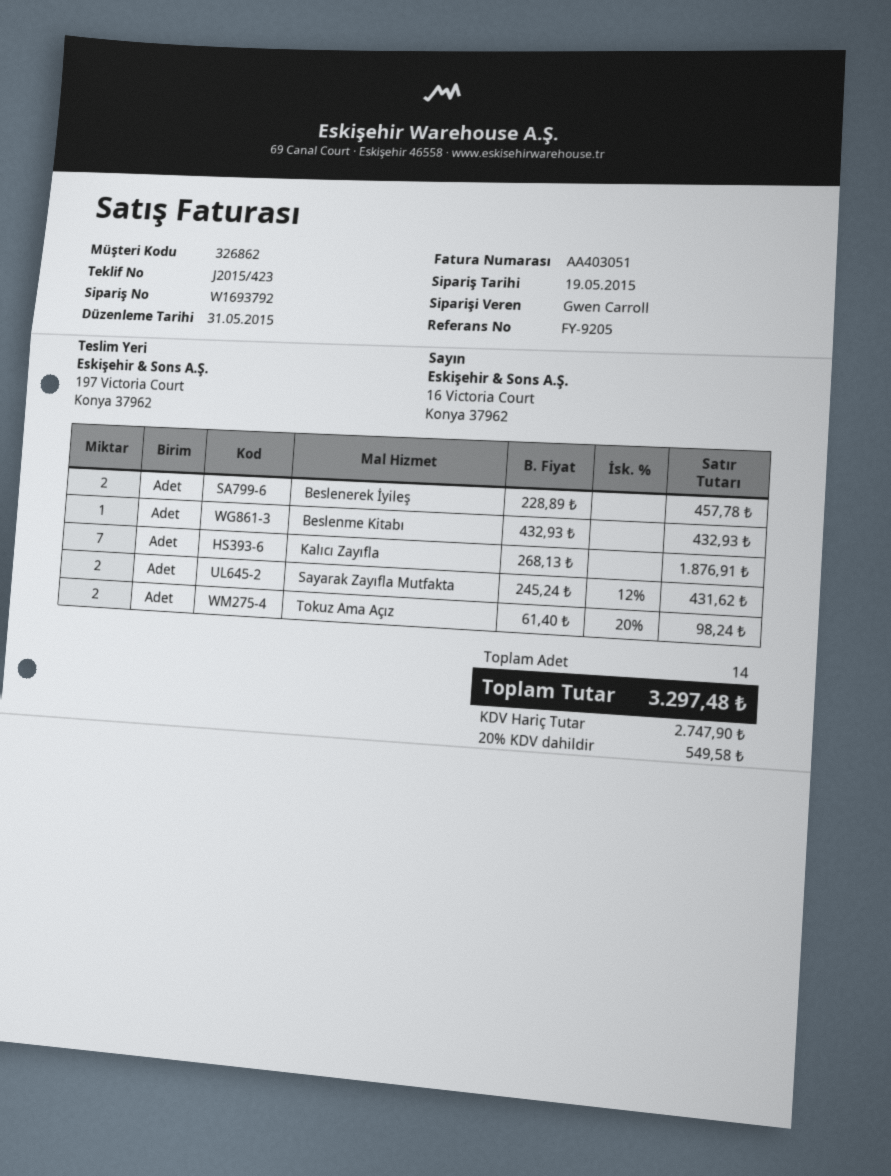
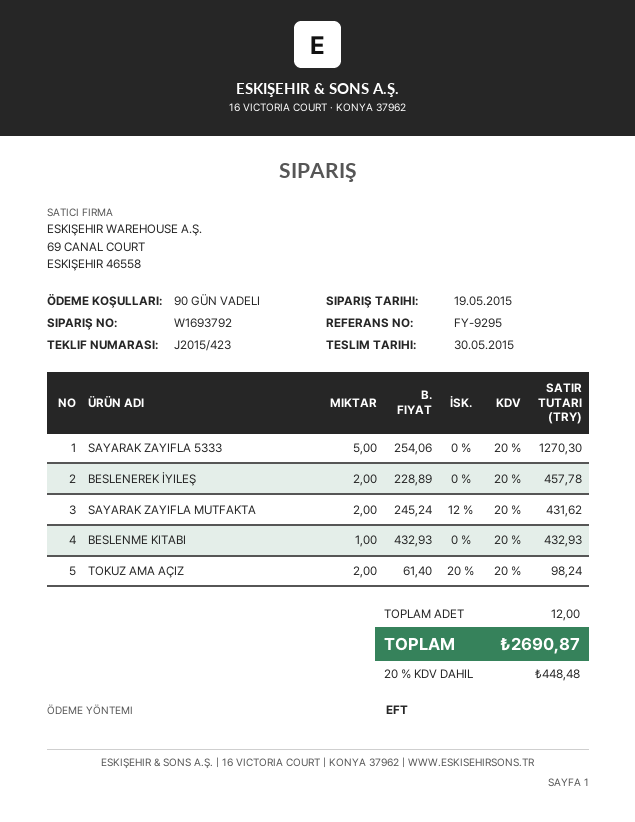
reference: FY-9205 -> FY-9295
Kalıcı Zayıfla: 7 x 268.13 = 1876.91 -> none
SAYARAK ZAYIFLA 5333: none -> 5 x 254.06 = 1270.30
total quantity: 14 -> 12
tax: 20% = 549.58 -> 20% = 448.48
total: 3297.48 -> 2690.87

